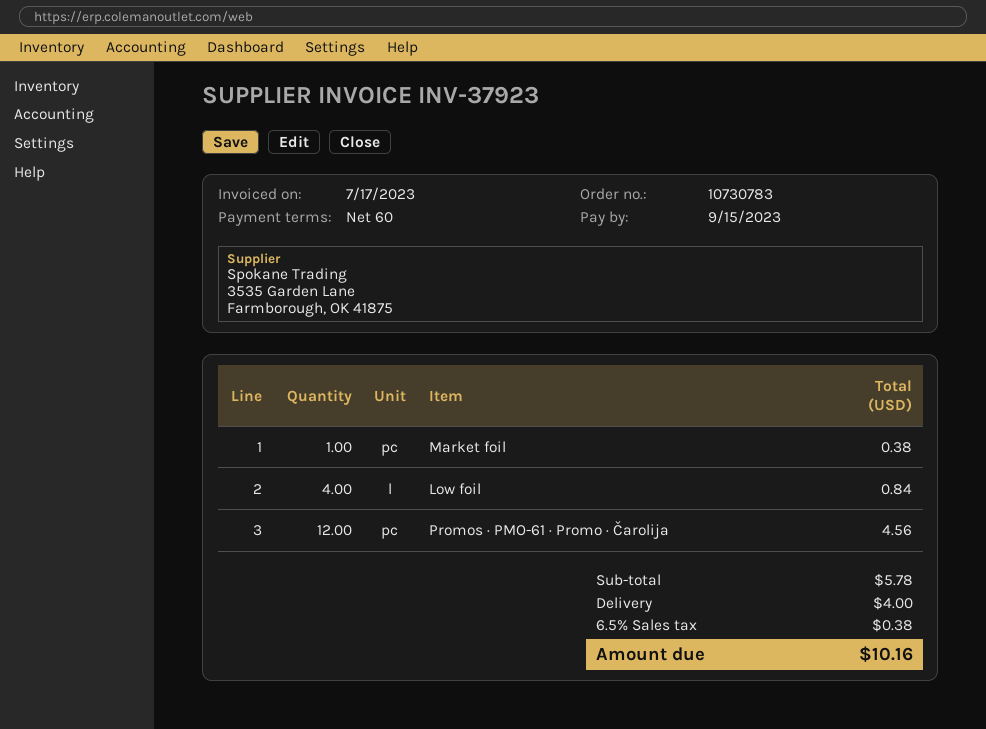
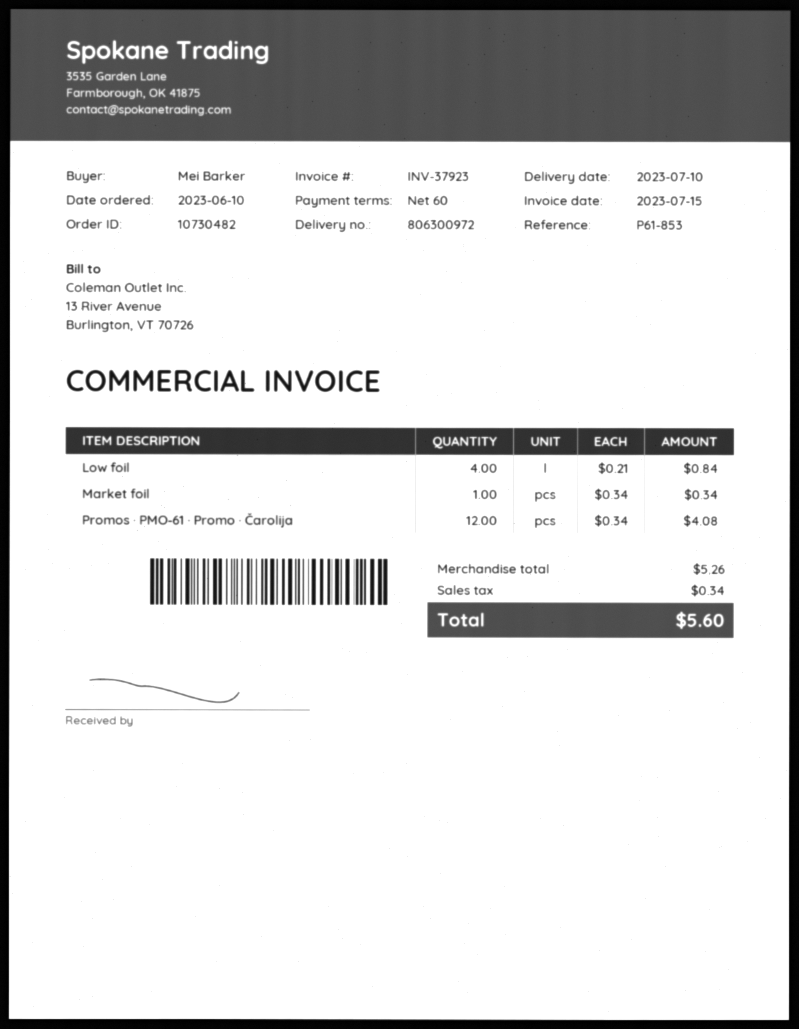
order number: 10730783 -> 10730482
invoice date: 2023-07-17 -> 2023-07-15
Market foil: 1 for 0.38 -> 1 for 0.34
Promos · PMO-61 · Promo · Čarolija: 12 for 4.56 -> 12 for 4.08
subtotal: 5.78 -> 5.26
shipping: 4.00 -> none
tax: 0.38 -> 0.34
total: 10.16 -> 5.60

